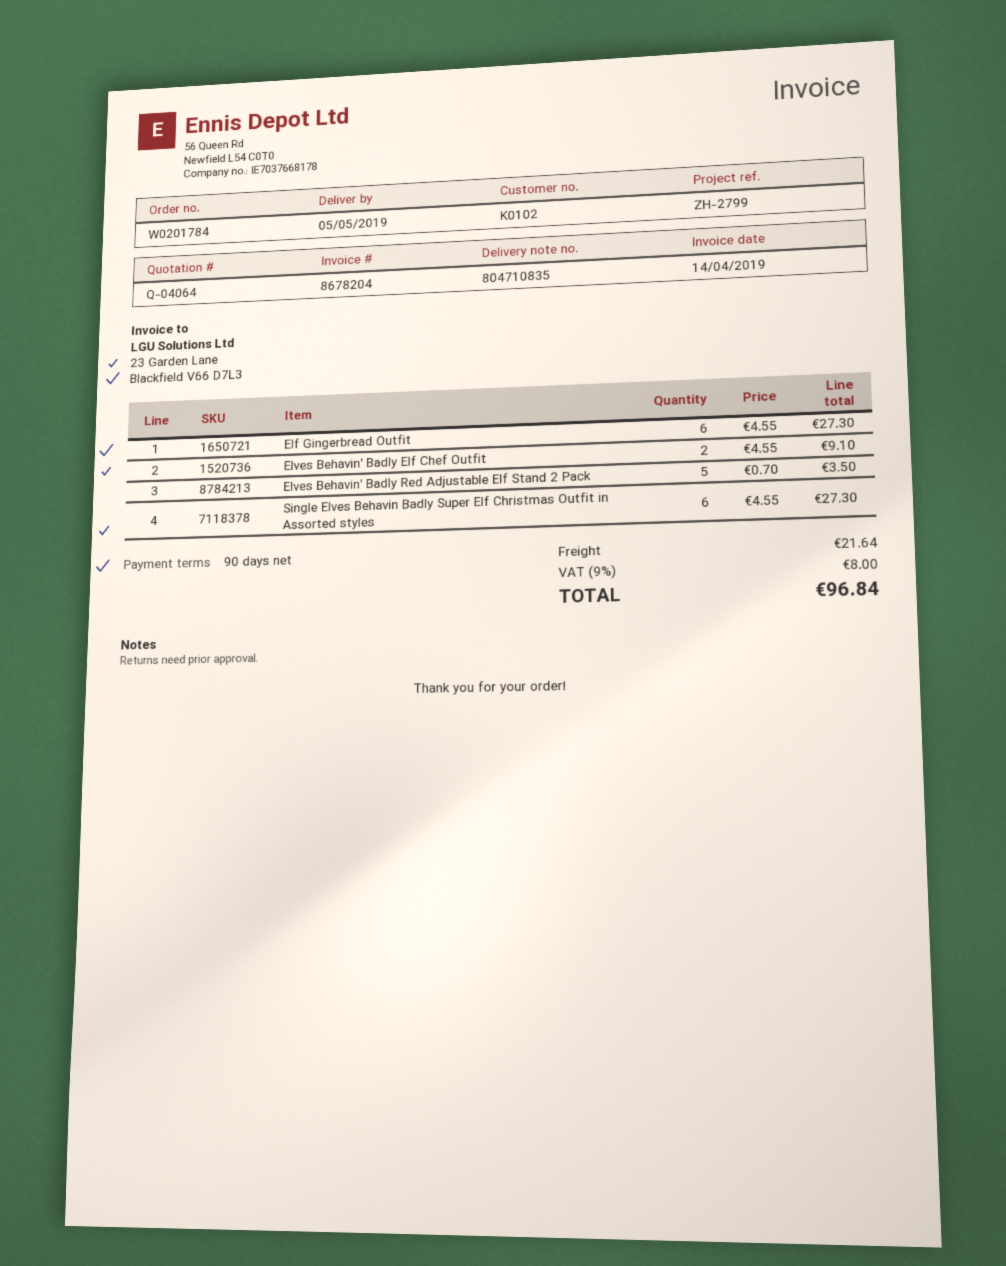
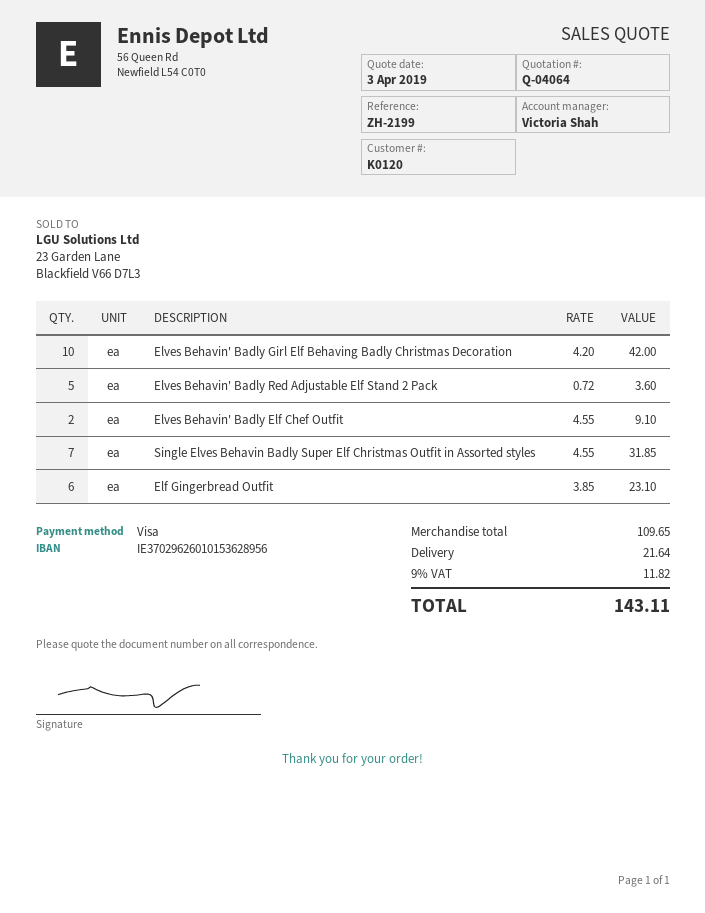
customer number: K0102 -> K0120
reference: ZH-2799 -> ZH-2199
Elf Gingerbread Outfit: 6 x 4.55 = 27.30 -> 6 x 3.85 = 23.10
Elves Behavin' Badly Red Adjustable Elf Stand 2 Pack: 5 x 0.70 = 3.50 -> 5 x 0.72 = 3.60
Single Elves Behavin Badly Super Elf Christmas Outfit in Assorted styles: 6 x 4.55 = 27.30 -> 7 x 4.55 = 31.85
Elves Behavin' Badly Girl Elf Behaving Badly Christmas Decoration: none -> 10 x 4.20 = 42.00
tax: 9% = 8.00 -> 9% = 11.82
total: 96.84 -> 143.11

